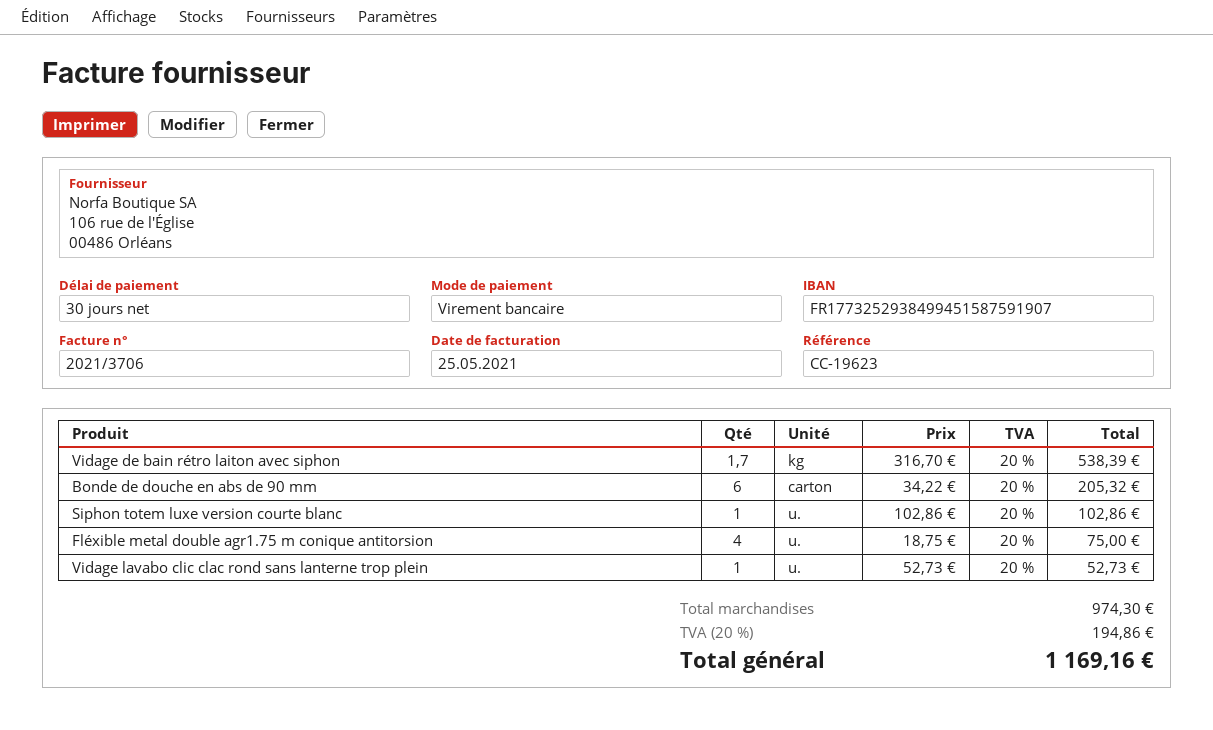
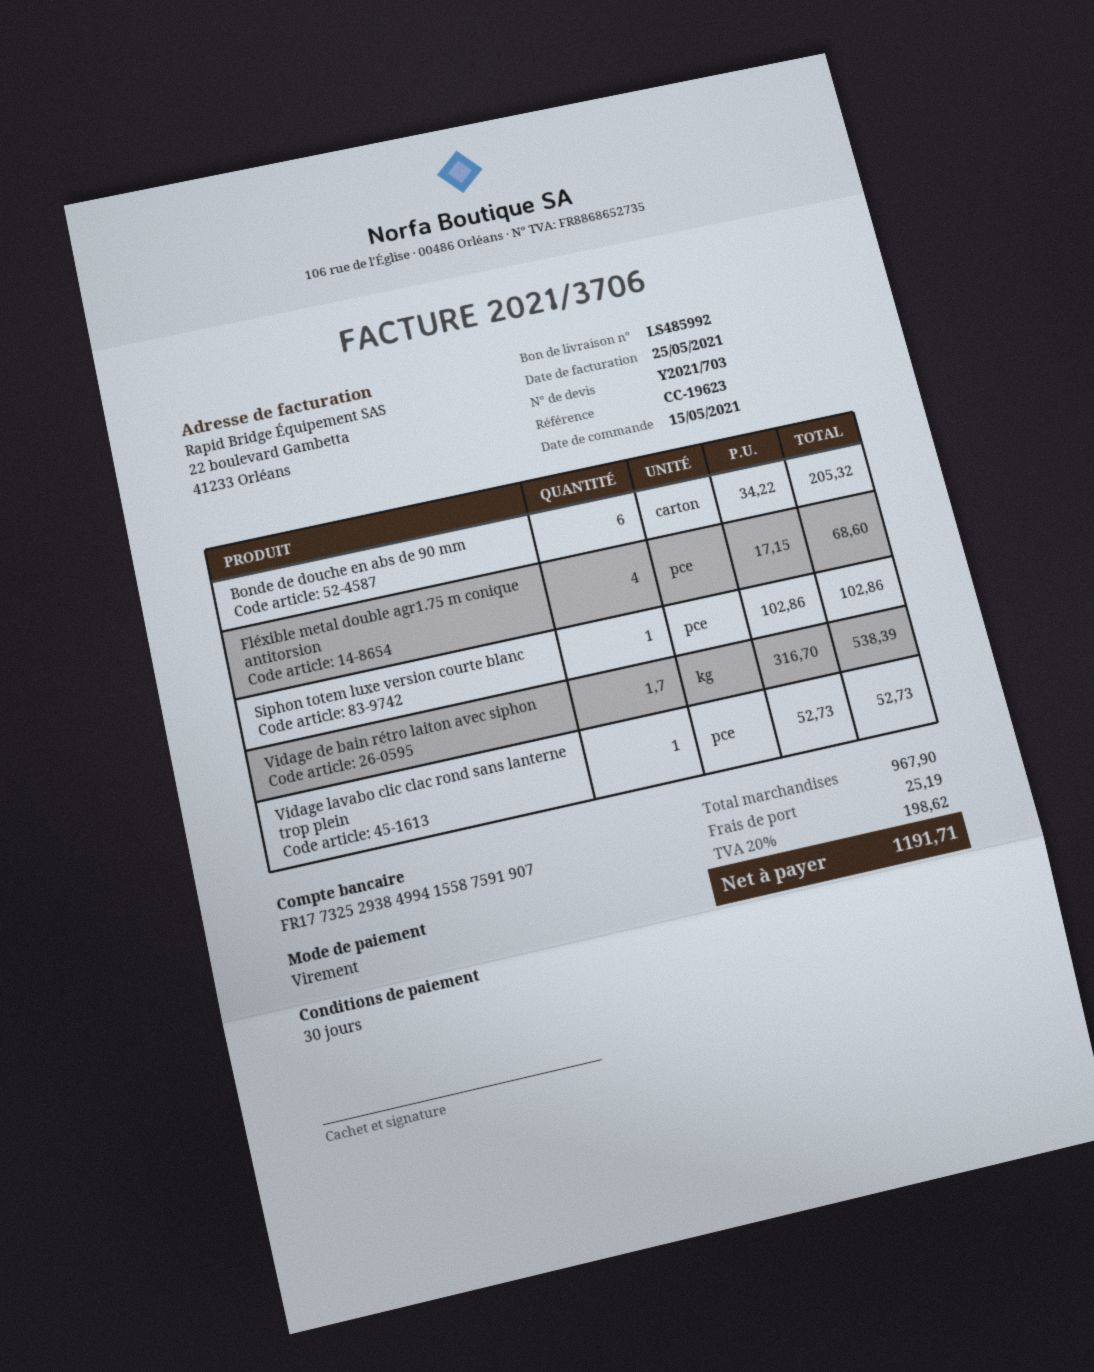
bank account: FR1773252938499451587591907 -> FR1773252938499415587591907
Fléxible metal double agr1.75 m conique antitorsion: 4 x 18.75 = 75.00 -> 4 x 17.15 = 68.60
subtotal: 974.30 -> 967.90
shipping: none -> 25.19
tax: 20% = 194.86 -> 20% = 198.62
total: 1169.16 -> 1191.71

